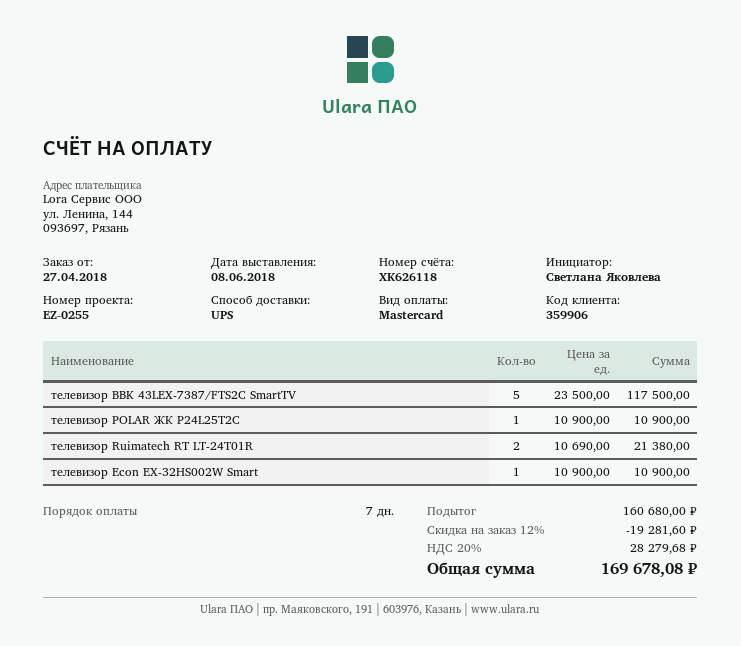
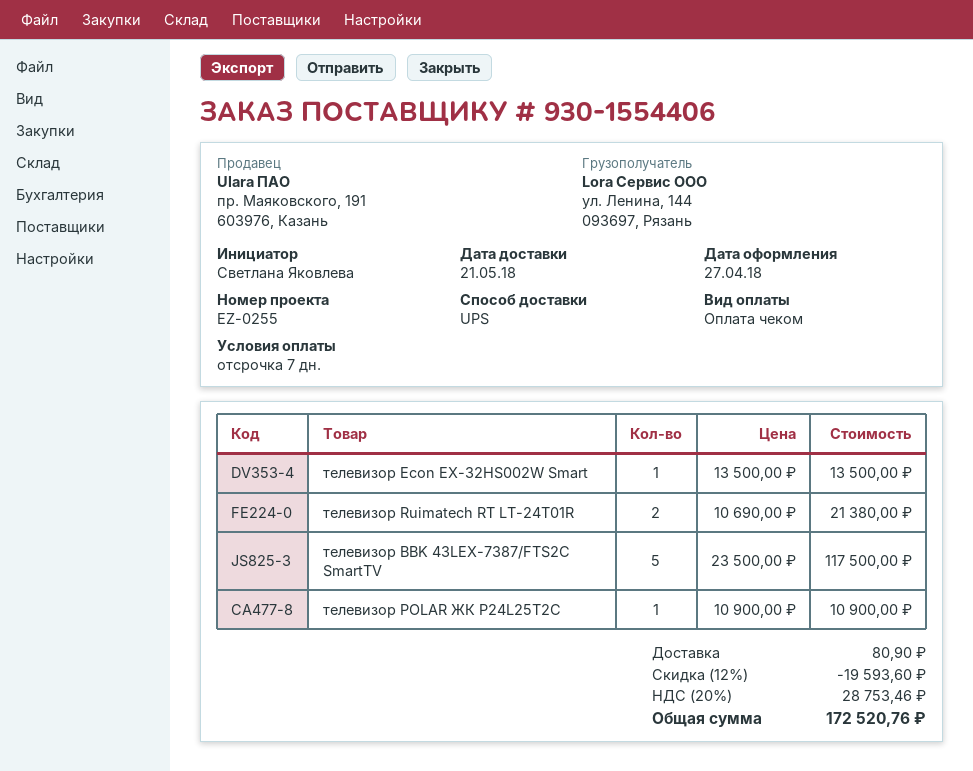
payment method: Mastercard -> cheque
телевизор Econ EX-32HS002W Smart: 1 x 10900.00 = 10900.00 -> 1 x 13500.00 = 13500.00
discount: 12% = 19281.60 -> 12% = 19593.60
shipping: none -> 80.90
tax: 20% = 28279.68 -> 20% = 28753.46
total: 169678.08 -> 172520.76

